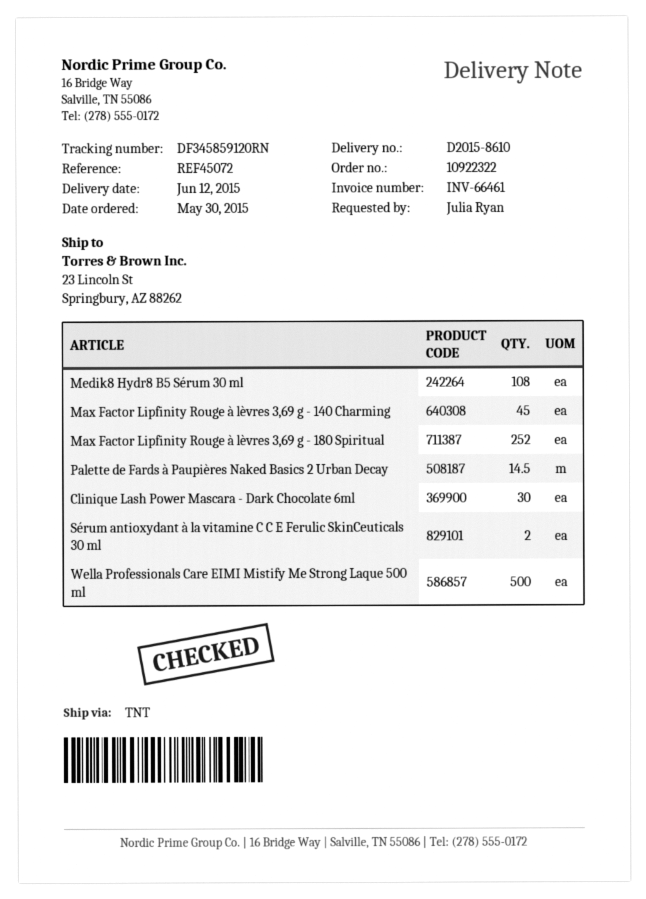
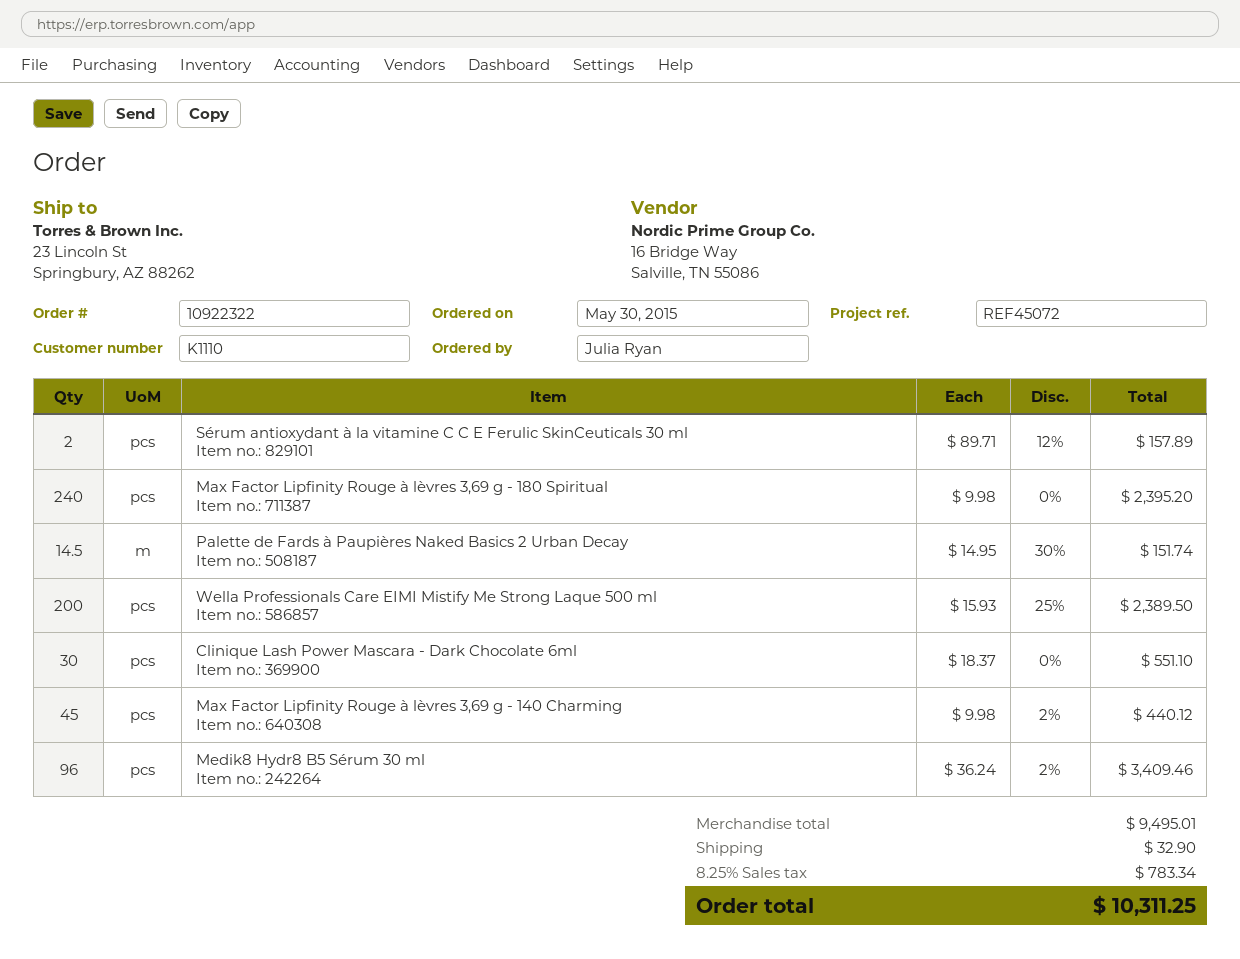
Medik8 Hydr8 B5 Sérum 30 ml: 108 -> 96
Max Factor Lipfinity Rouge à lèvres 3,69 g - 180 Spiritual: 252 -> 240
Wella Professionals Care EIMI Mistify Me Strong Laque 500 ml: 500 -> 200

